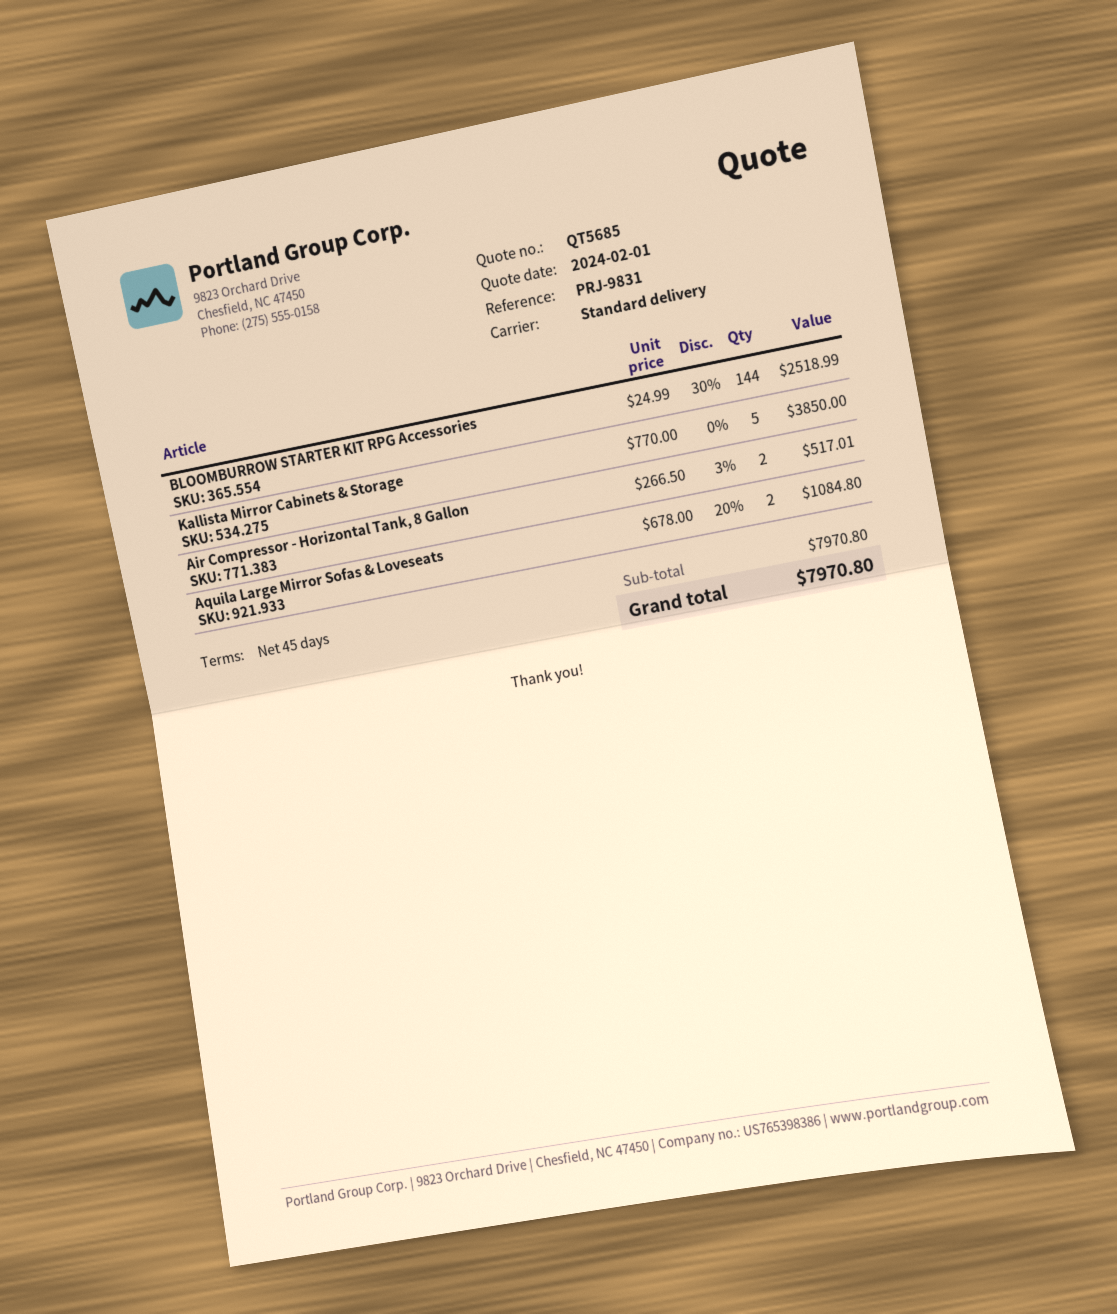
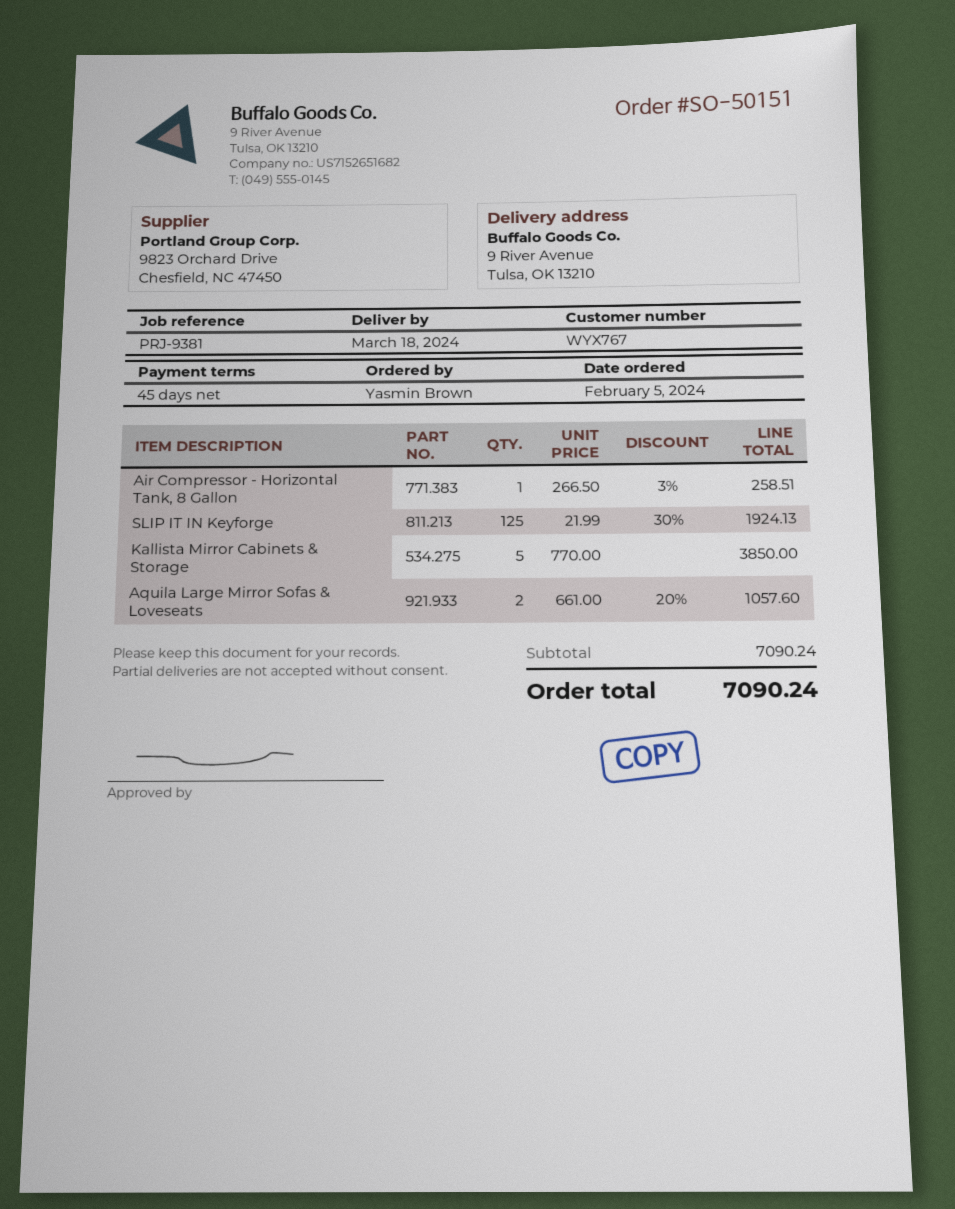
reference: PRJ-9831 -> PRJ-9381
BLOOMBURROW STARTER KIT RPG Accessories: 144 x 24.99 - 30% = 2518.99 -> none
Air Compressor - Horizontal Tank, 8 Gallon: 2 x 266.50 - 3% = 517.01 -> 1 x 266.50 - 3% = 258.51
Aquila Large Mirror Sofas & Loveseats: 2 x 678.00 - 20% = 1084.80 -> 2 x 661.00 - 20% = 1057.60
SLIP IT IN Keyforge: none -> 125 x 21.99 - 30% = 1924.13
subtotal: 7970.80 -> 7090.24
total: 7970.80 -> 7090.24

